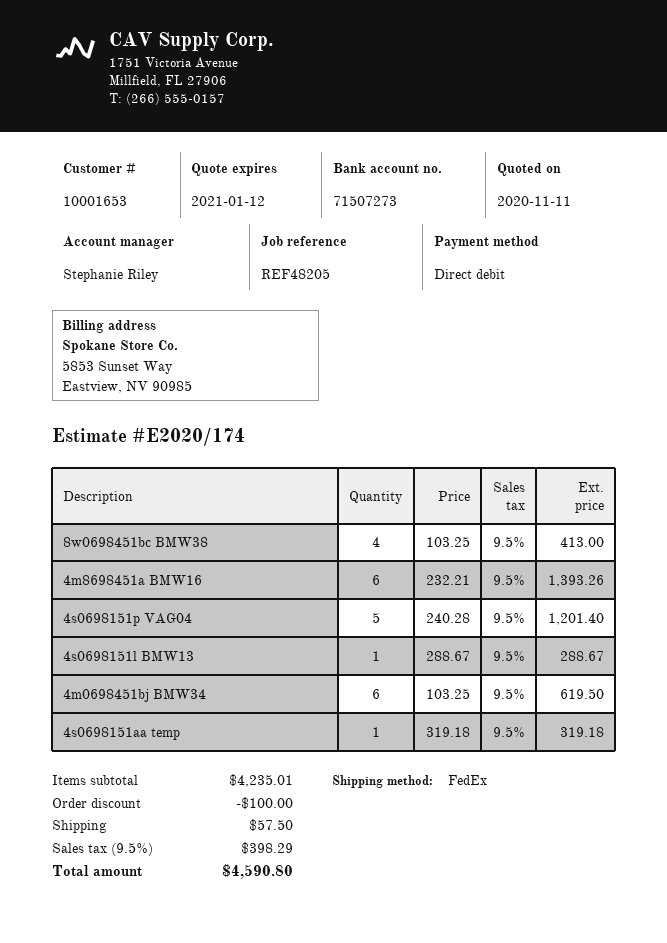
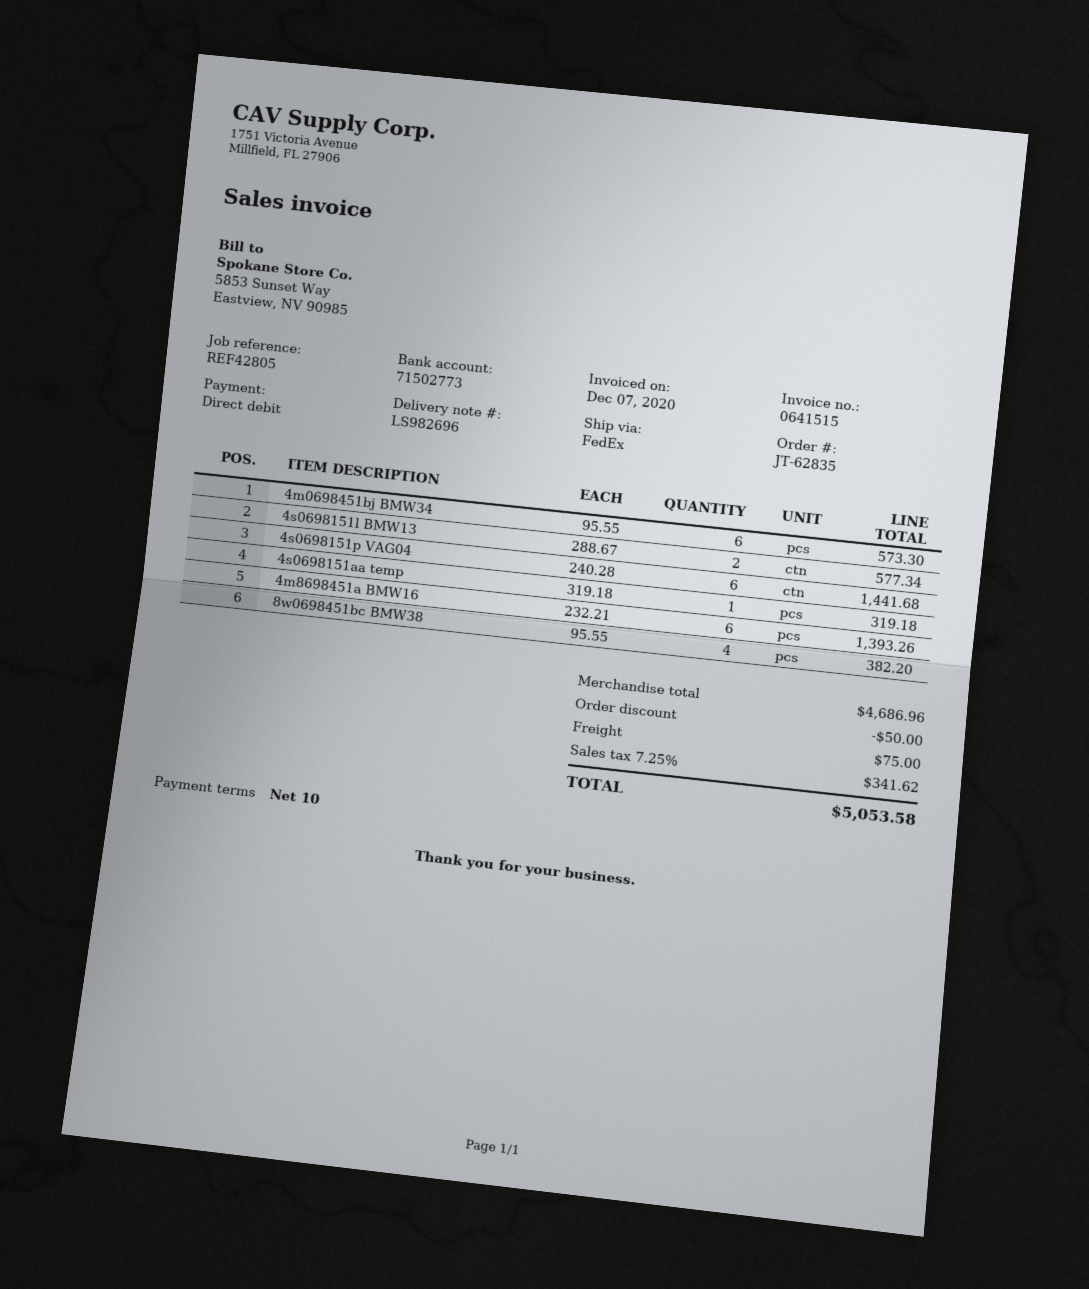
reference: REF48205 -> REF42805
bank account: 71507273 -> 71502773
8w0698451bc BMW38: 4 x 103.25 = 413.00 -> 4 x 95.55 = 382.20
4s0698151p VAG04: 5 x 240.28 = 1201.40 -> 6 x 240.28 = 1441.68
4s0698151l BMW13: 1 x 288.67 = 288.67 -> 2 x 288.67 = 577.34
4m0698451bj BMW34: 6 x 103.25 = 619.50 -> 6 x 95.55 = 573.30
subtotal: 4235.01 -> 4686.96
discount: 100.00 -> 50.00
shipping: 57.50 -> 75.00
tax: 9.5% = 398.29 -> 7.25% = 341.62
total: 4590.80 -> 5053.58

